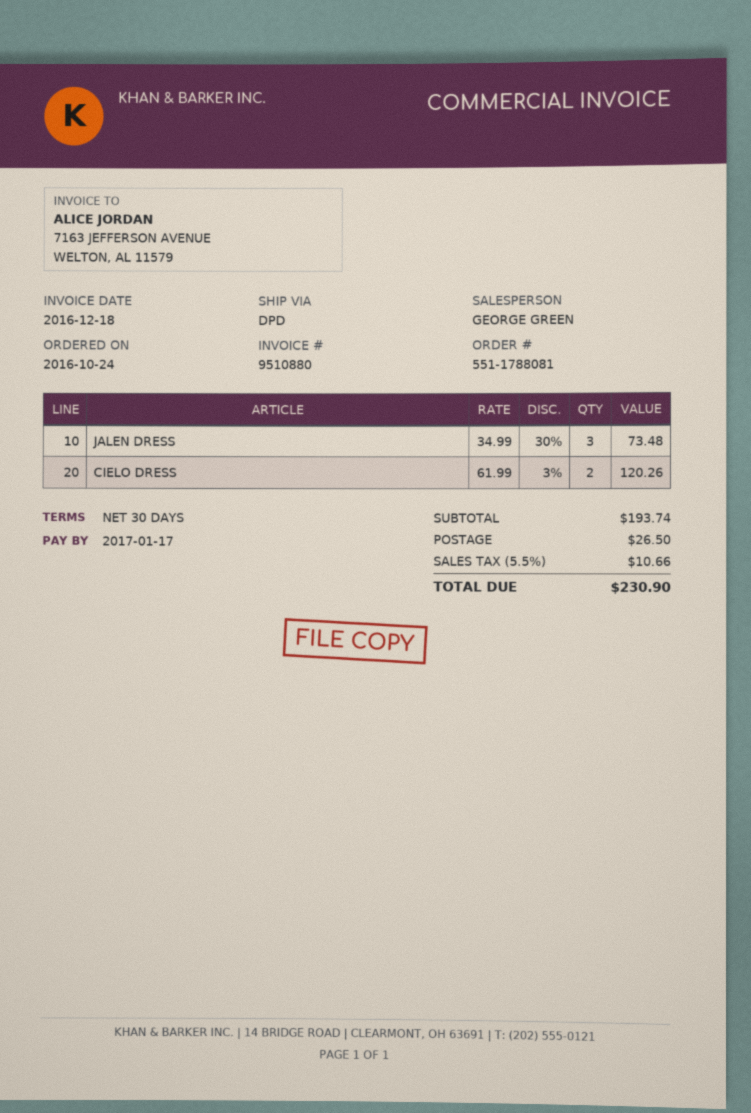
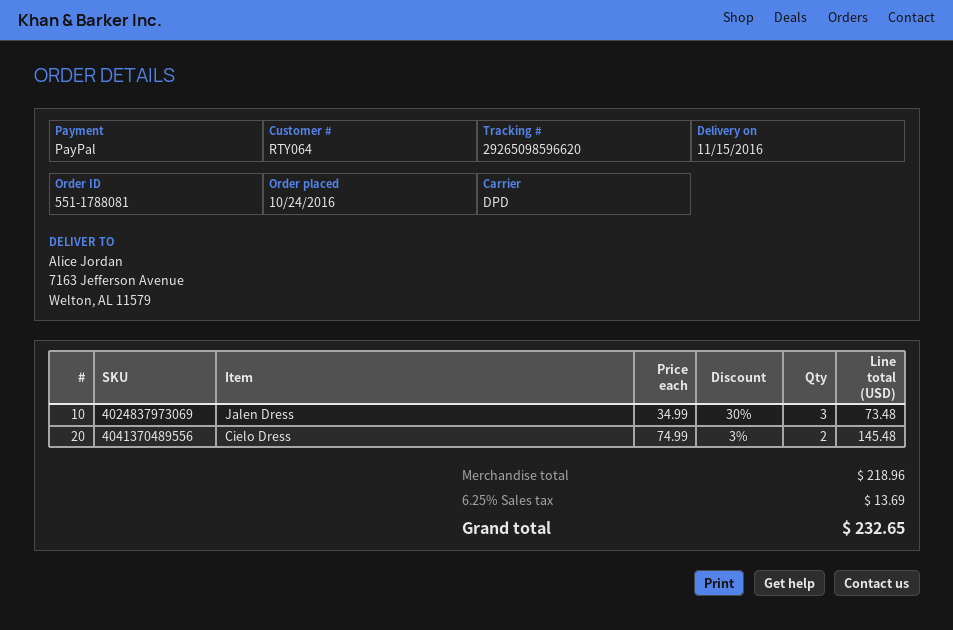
CIELO DRESS: 2 x 61.99 - 3% = 120.26 -> 2 x 74.99 - 3% = 145.48
subtotal: 193.74 -> 218.96
shipping: 26.50 -> none
tax: 5.5% = 10.66 -> 6.25% = 13.69
total: 230.90 -> 232.65

